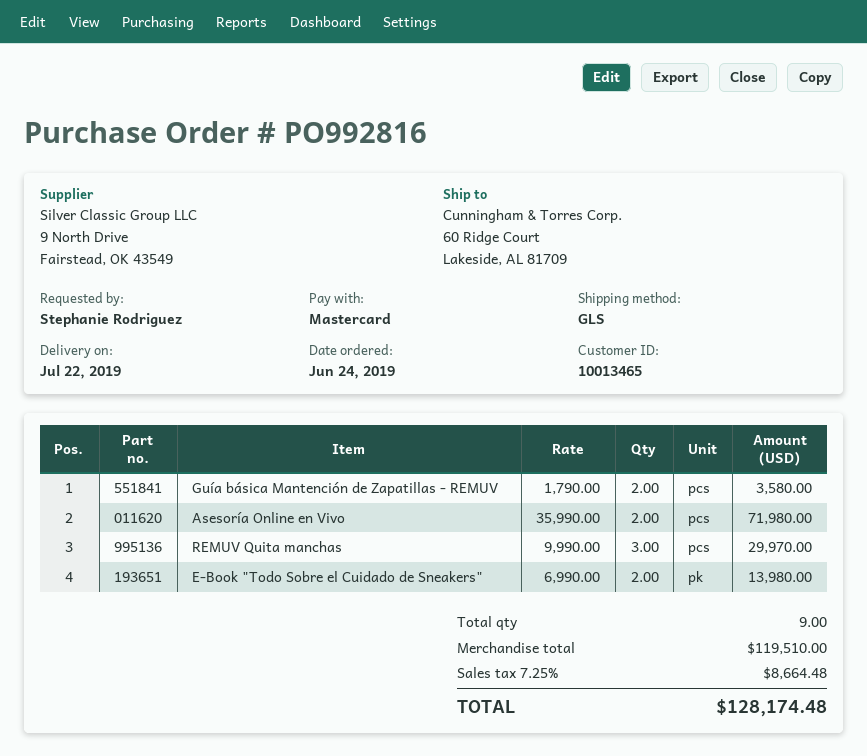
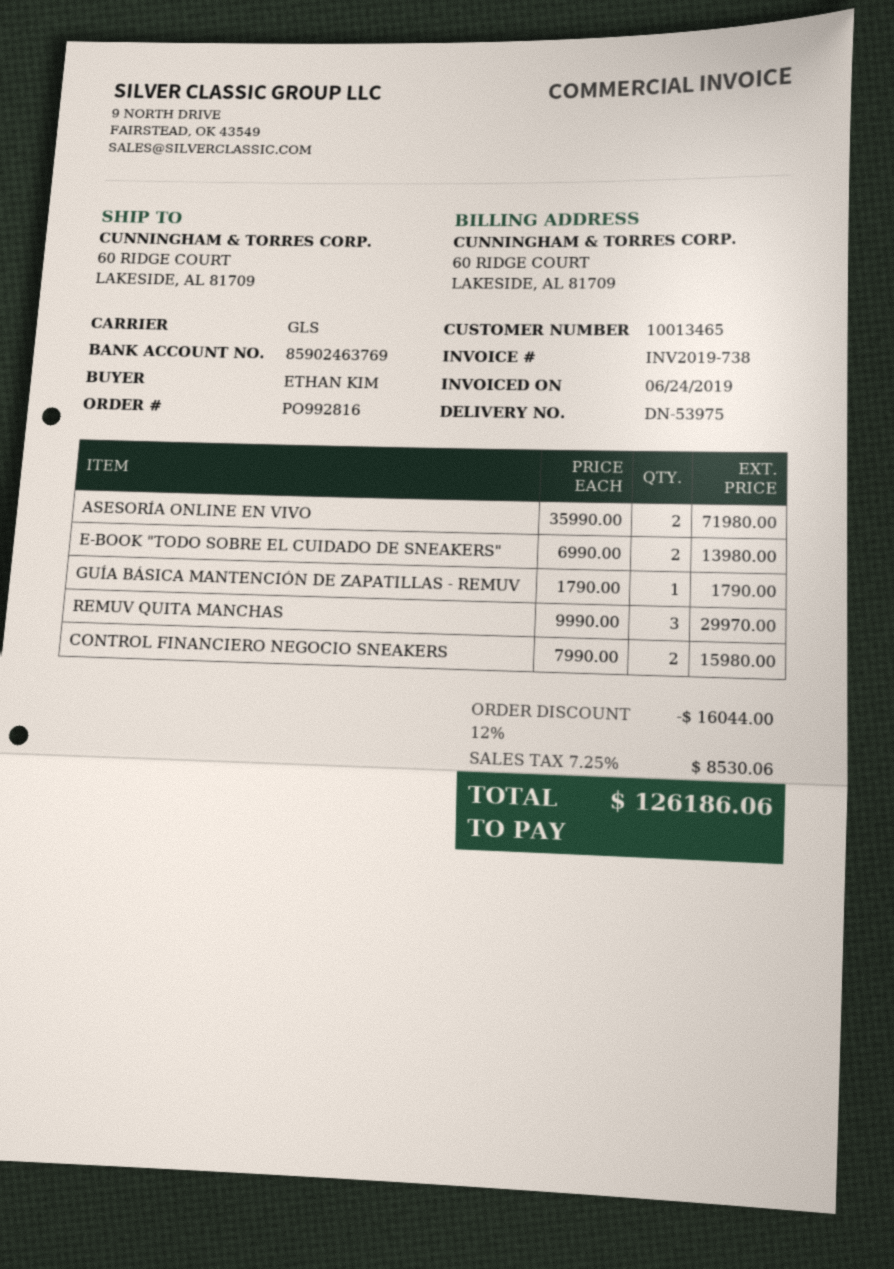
ordered by: Stephanie Rodriguez -> ETHAN KIM
Guía básica Mantención de Zapatillas - REMUV: 2 x 1790.00 = 3580.00 -> 1 x 1790.00 = 1790.00
CONTROL FINANCIERO NEGOCIO SNEAKERS: none -> 2 x 7990.00 = 15980.00
discount: none -> 12% = 16044.00
tax: 7.25% = 8664.48 -> 7.25% = 8530.06
total: 128174.48 -> 126186.06

